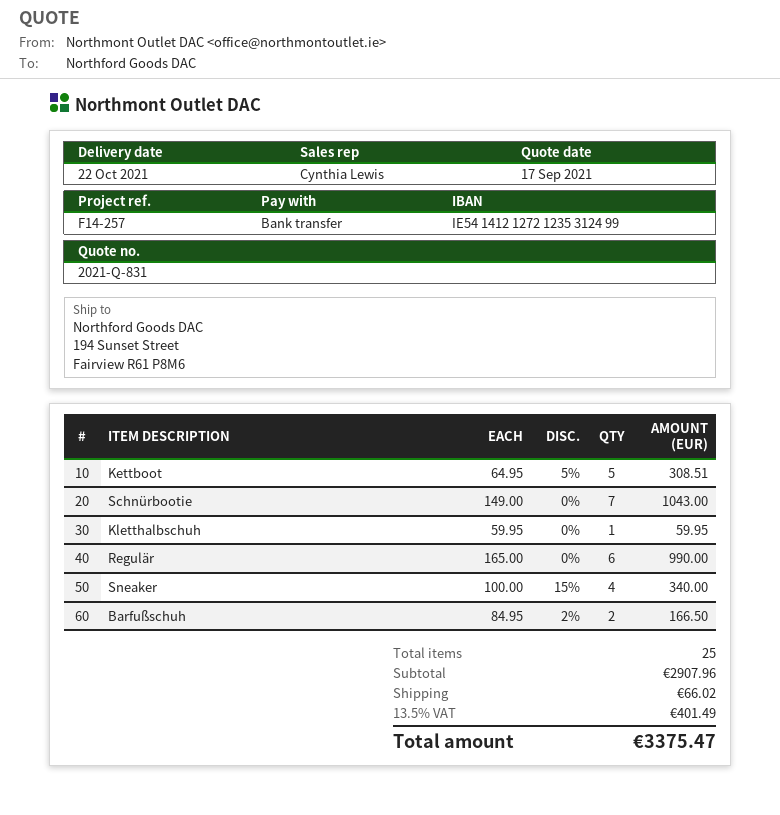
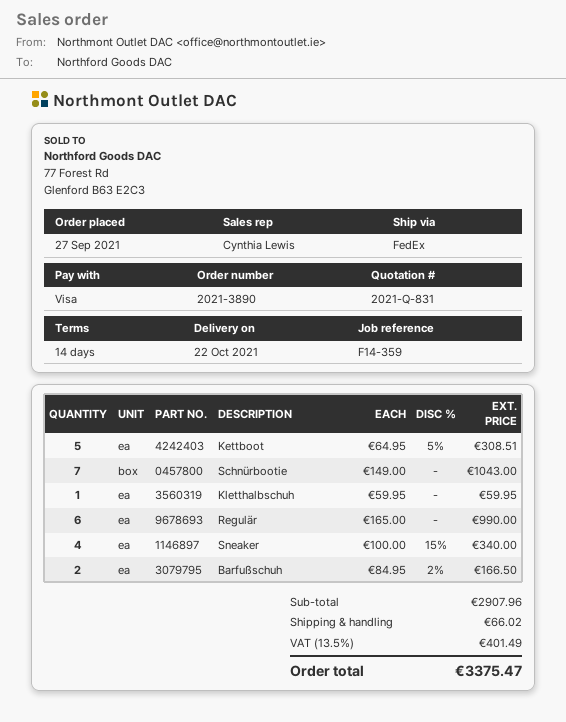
reference: F14-257 -> F14-359
payment method: bank transfer -> Visa

